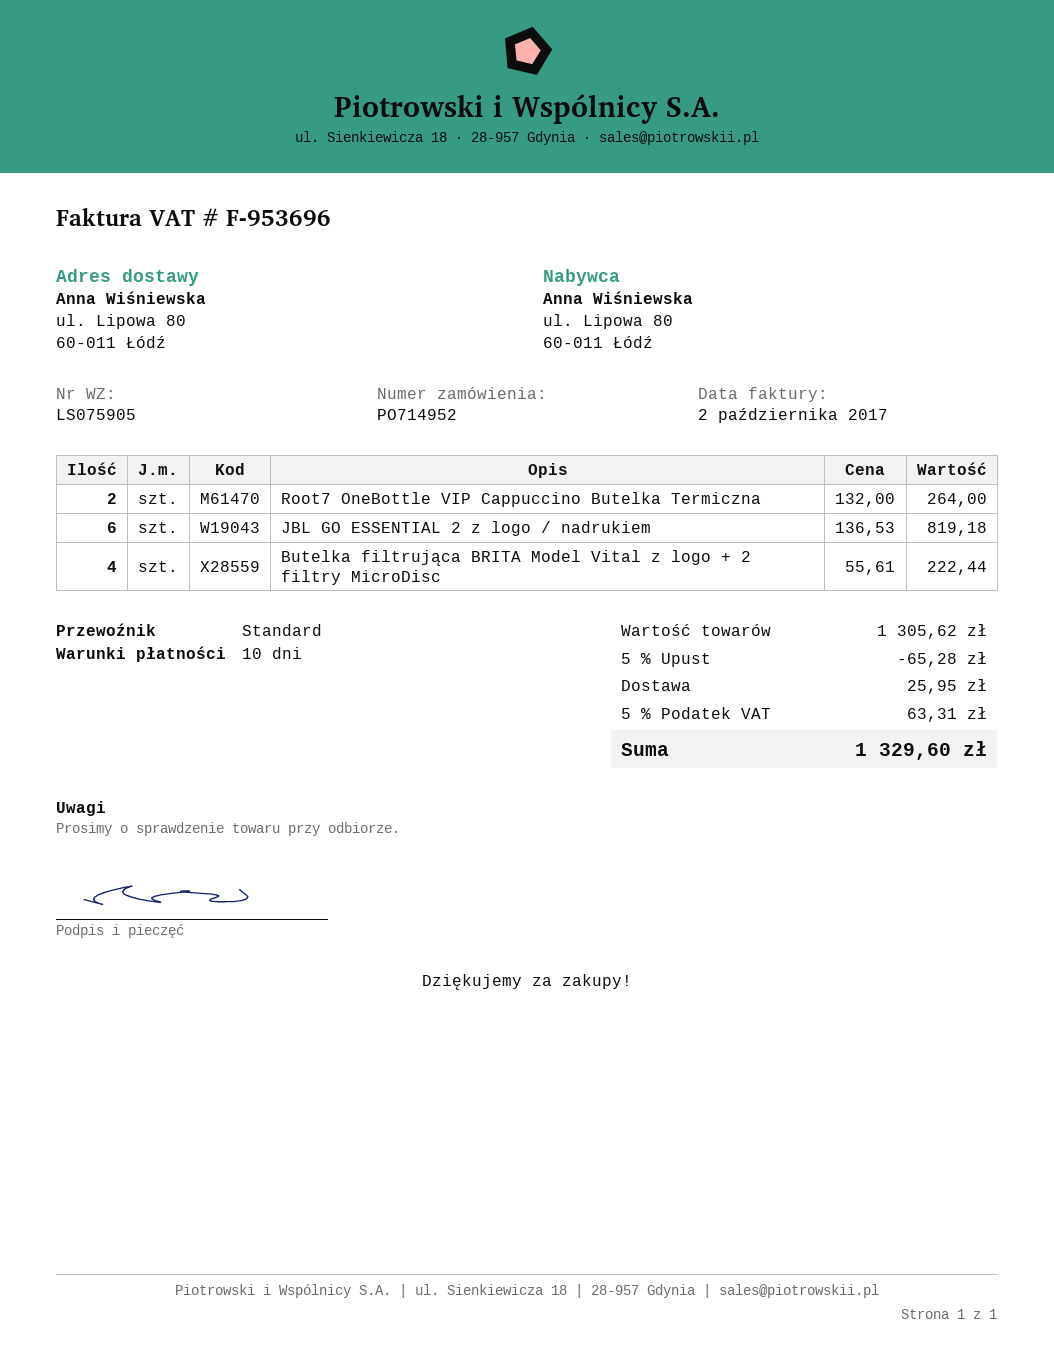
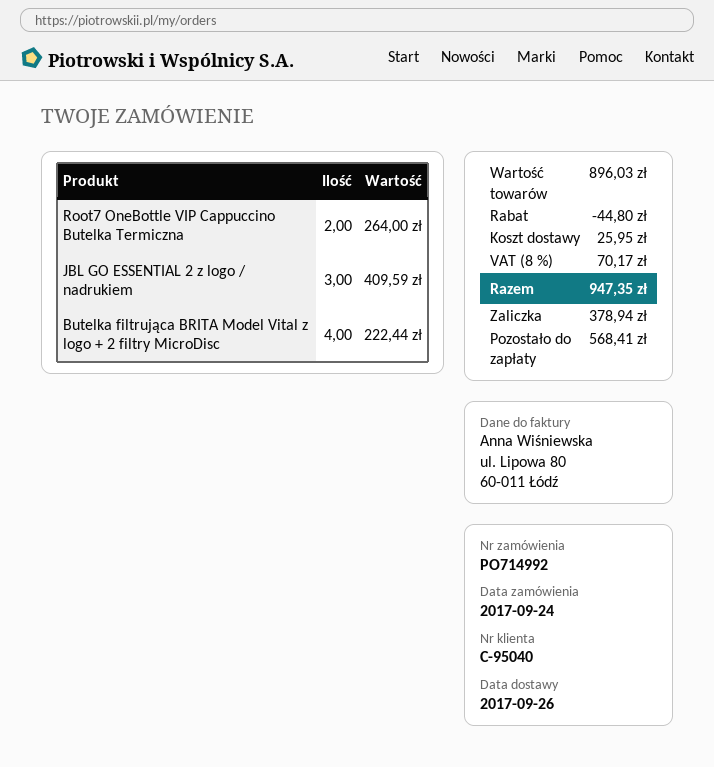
order number: PO714952 -> PO714992
JBL GO ESSENTIAL 2 z logo / nadrukiem: 6 for 819.18 -> 3 for 409.59
subtotal: 1305.62 -> 896.03
discount: 65.28 -> 44.80
tax: 5% = 63.31 -> 8% = 70.17
total: 1329.60 -> 947.35

